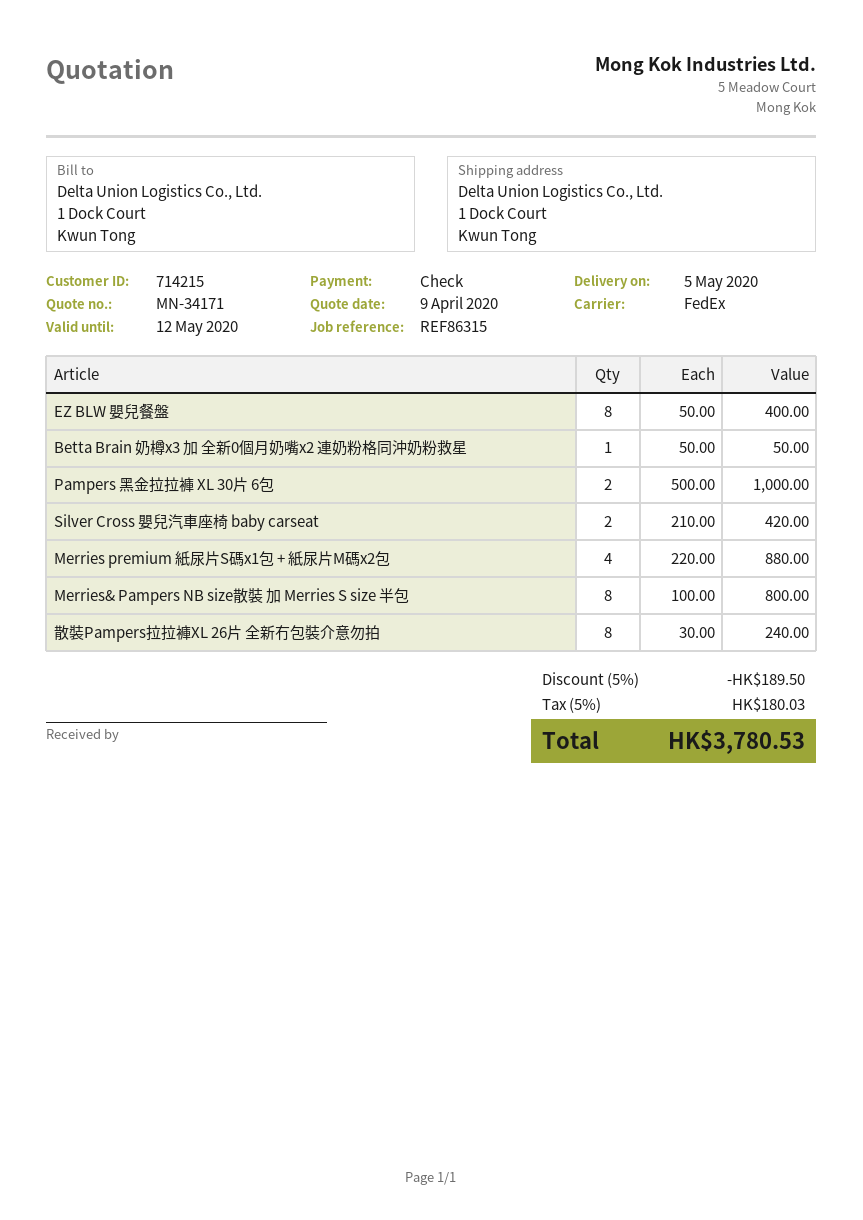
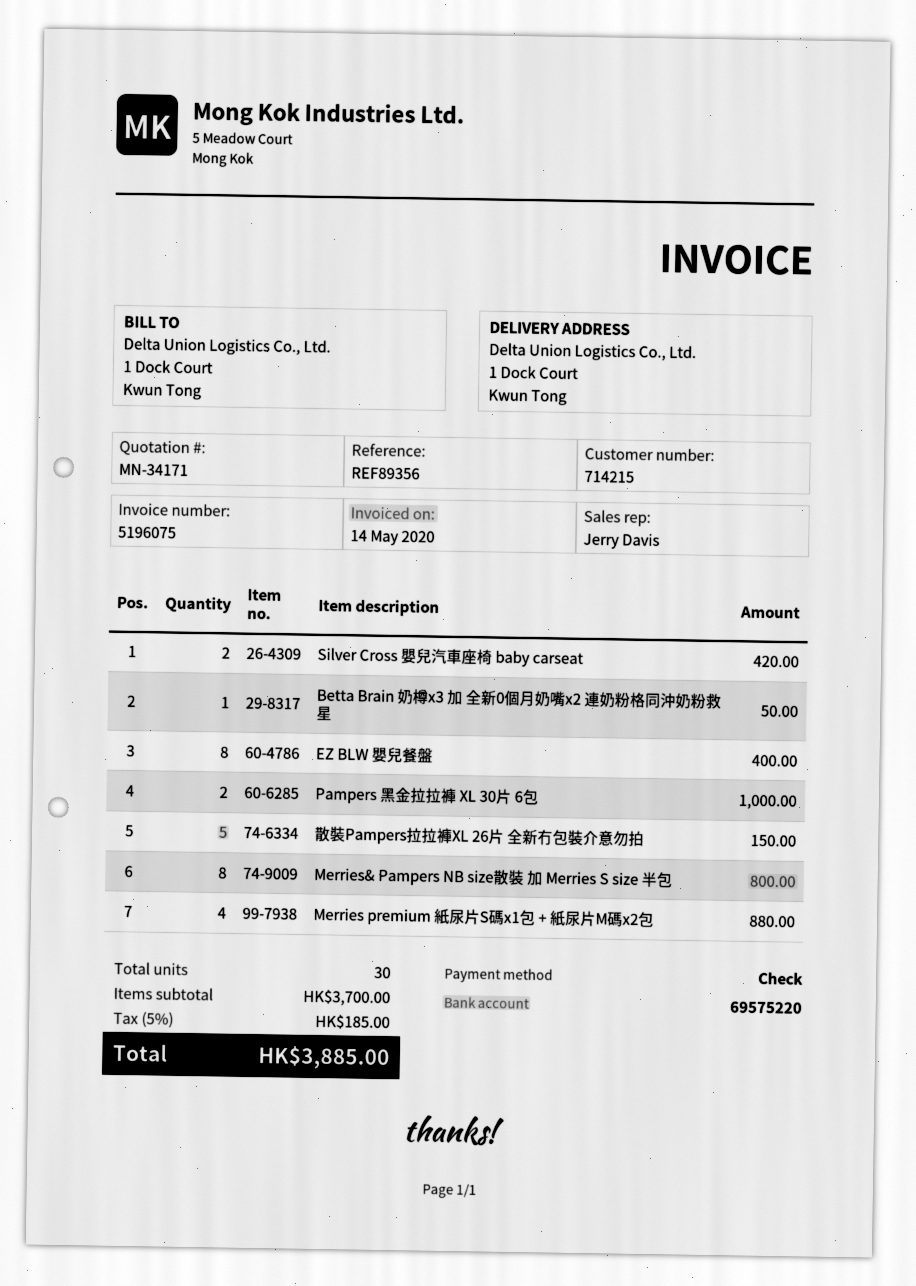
reference: REF86315 -> REF89356
散裝Pampers拉拉褲XL 26片 全新冇包裝介意勿拍: 8 for 240.00 -> 5 for 150.00
discount: 5% = 189.50 -> none
tax: 5% = 180.03 -> 5% = 185.00
total: 3780.53 -> 3885.00

